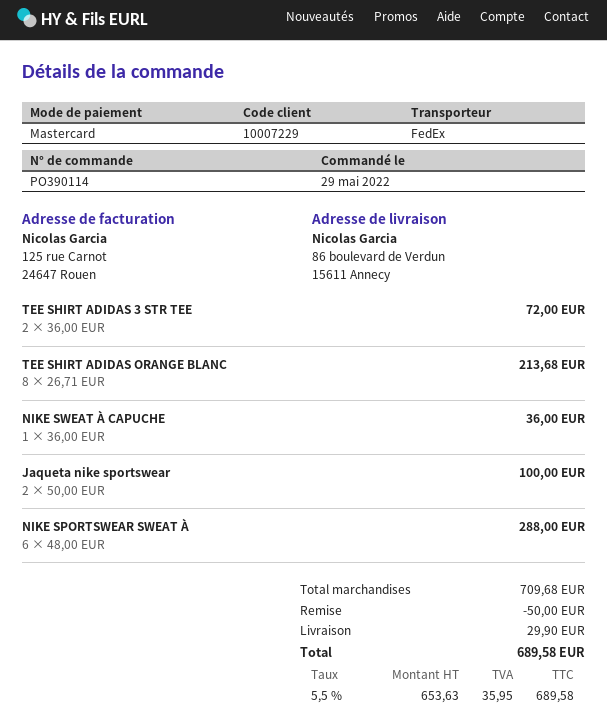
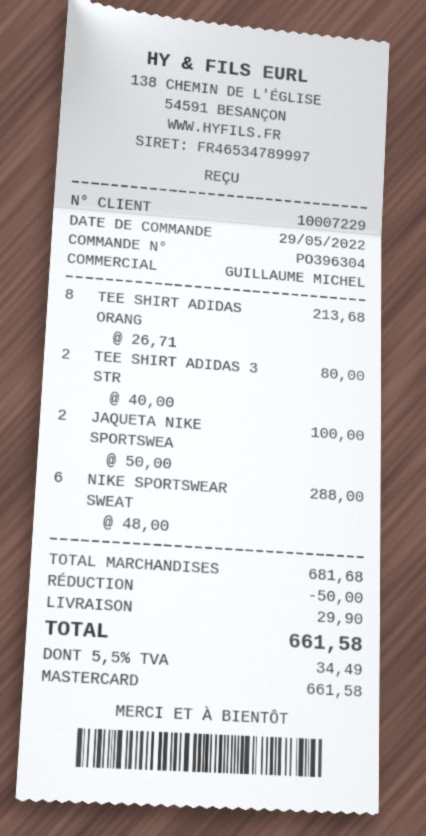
order number: PO390114 -> PO396304
TEE SHIRT ADIDAS 3 STR TEE: 2 x 36.00 = 72.00 -> 2 x 40.00 = 80.00
NIKE SWEAT À CAPUCHE: 1 x 36.00 = 36.00 -> none
subtotal: 709.68 -> 681.68
tax: 5.5% = 35.95 -> 5.5% = 34.49
total: 689.58 -> 661.58

